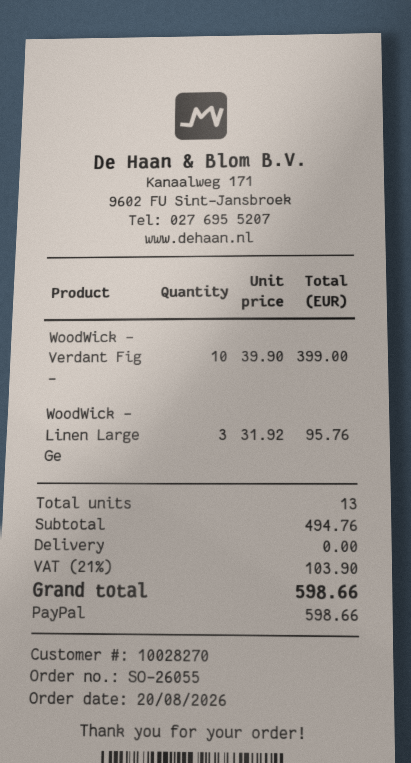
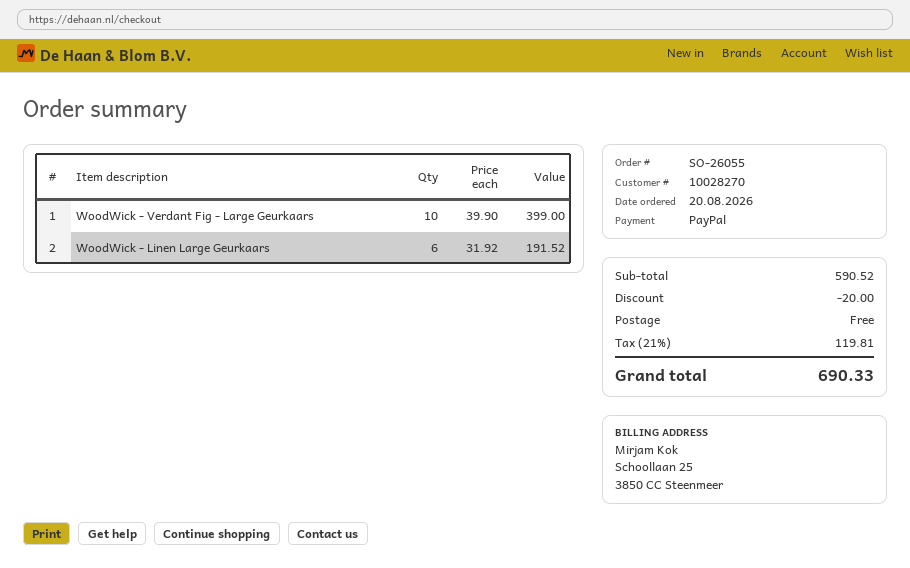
WoodWick - Linen Large Ge: 3 x 31.92 = 95.76 -> 6 x 31.92 = 191.52
subtotal: 494.76 -> 590.52
discount: none -> 20.00
tax: 21% = 103.90 -> 21% = 119.81
total: 598.66 -> 690.33

